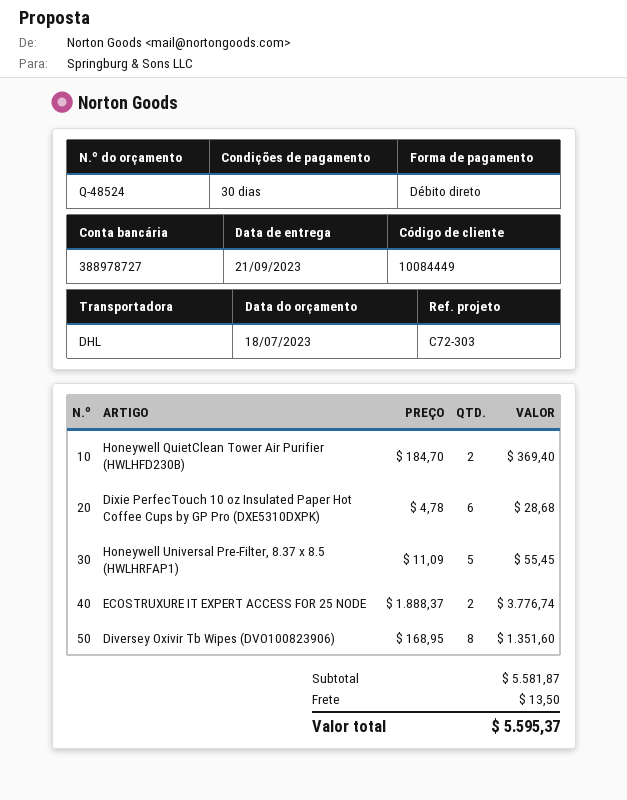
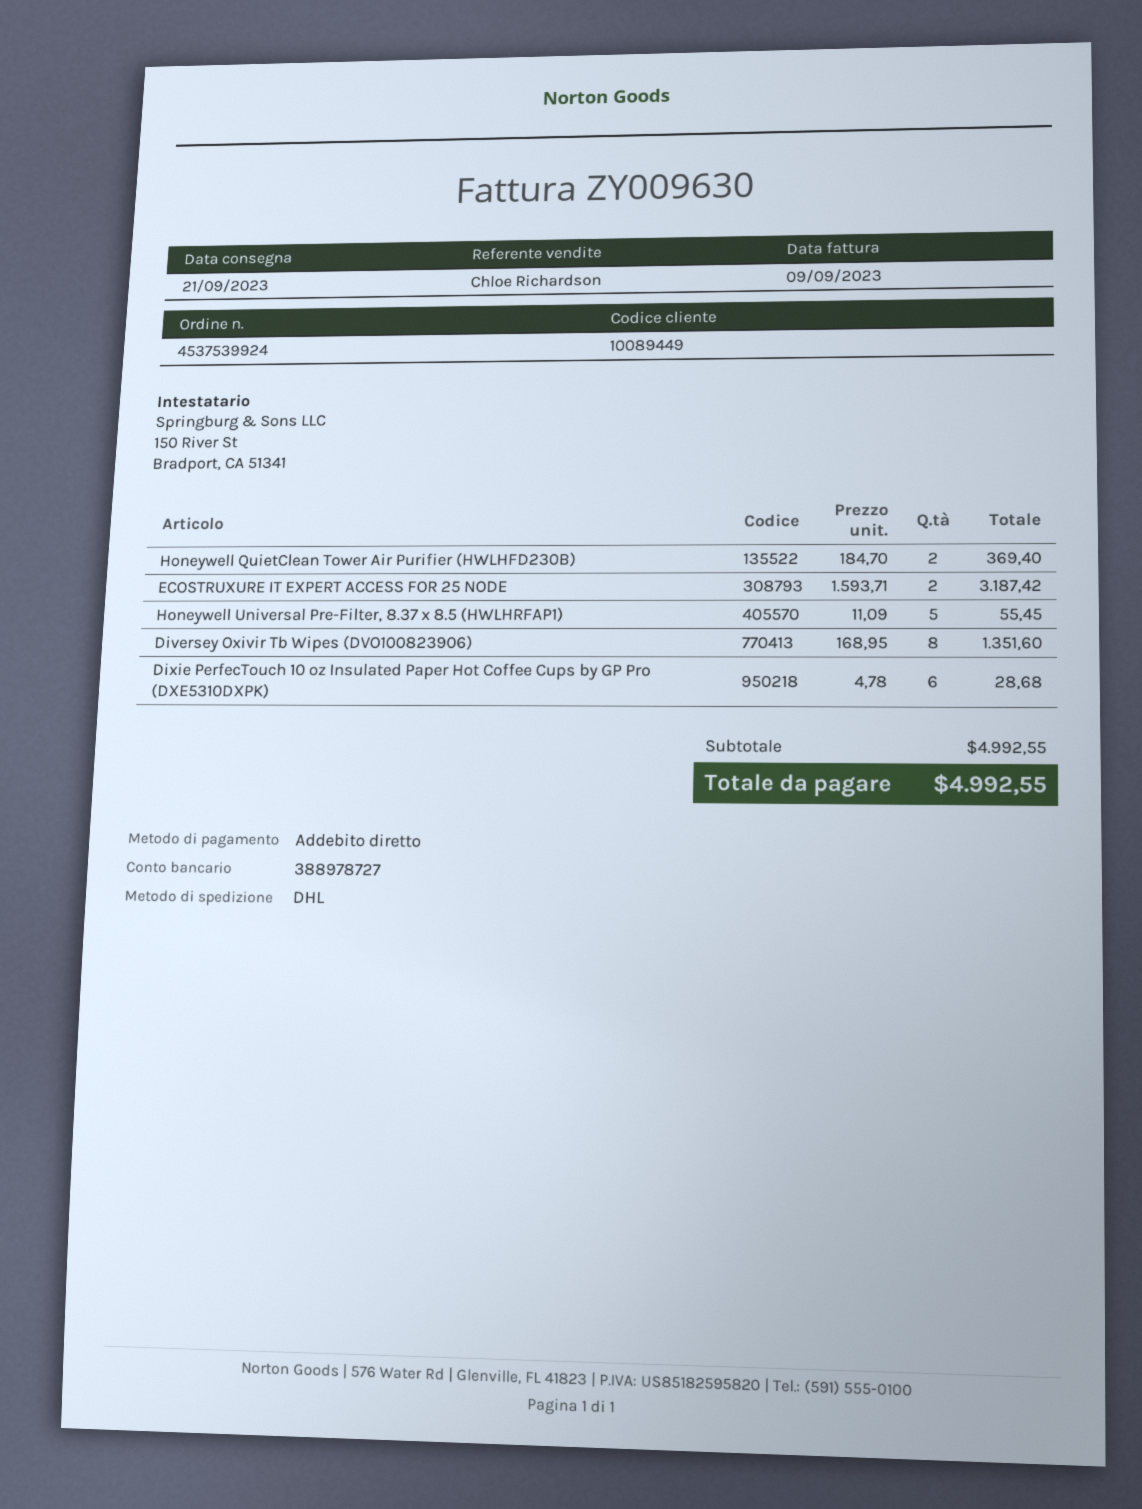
customer number: 10084449 -> 10089449
ECOSTRUXURE IT EXPERT ACCESS FOR 25 NODE: 2 x 1888.37 = 3776.74 -> 2 x 1593.71 = 3187.42
subtotal: 5581.87 -> 4992.55
shipping: 13.50 -> none
total: 5595.37 -> 4992.55

